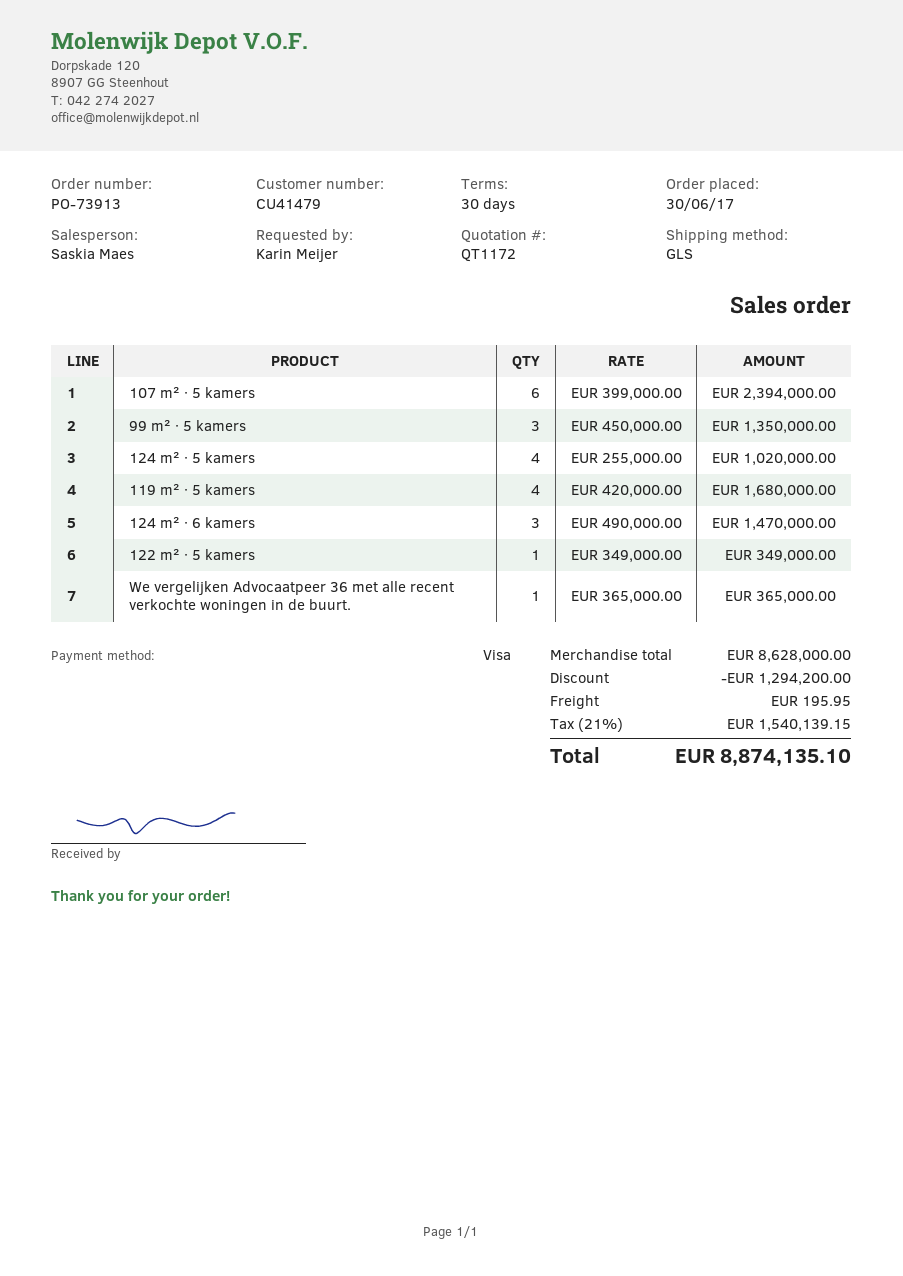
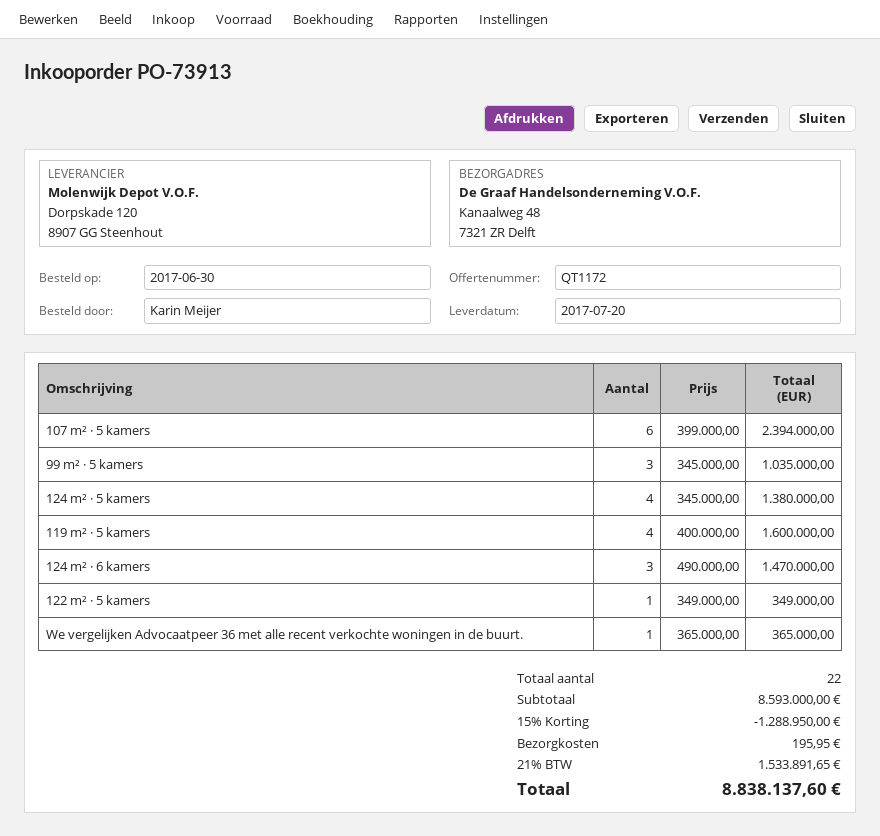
99 m² · 5 kamers: 3 x 450000.00 = 1350000.00 -> 3 x 345000.00 = 1035000.00
124 m² · 5 kamers: 4 x 255000.00 = 1020000.00 -> 4 x 345000.00 = 1380000.00
119 m² · 5 kamers: 4 x 420000.00 = 1680000.00 -> 4 x 400000.00 = 1600000.00
subtotal: 8628000.00 -> 8593000.00
discount: 1294200.00 -> 1288950.00
tax: 21% = 1540139.15 -> 21% = 1533891.65
total: 8874135.10 -> 8838137.60

